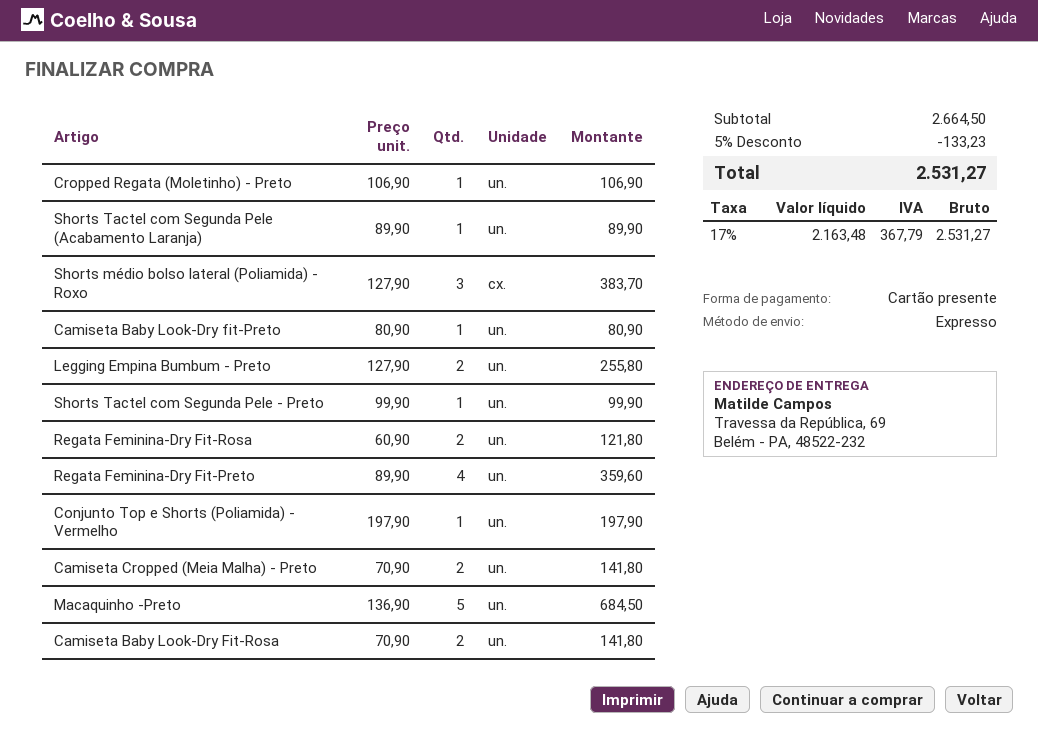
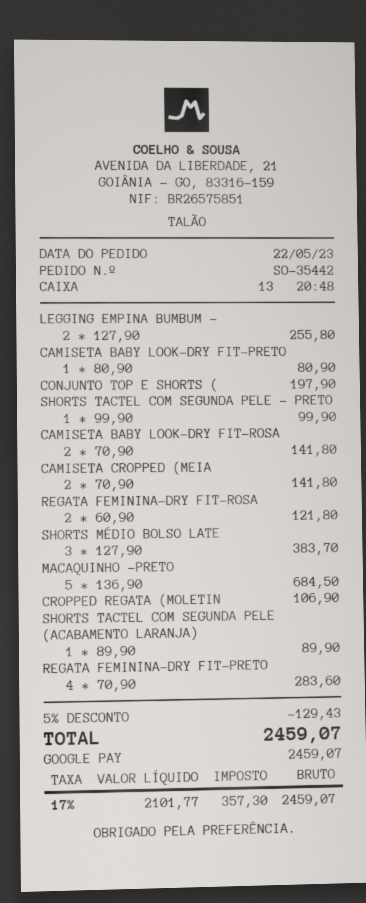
payment method: gift card -> Google Pay
Regata Feminina-Dry Fit-Preto: 4 x 89.90 = 359.60 -> 4 x 70.90 = 283.60
discount: 5% = 133.23 -> 5% = 129.43
net: 2163.48 -> 2101.77
tax: 17% = 367.79 -> 17% = 357.30
total: 2531.27 -> 2459.07

